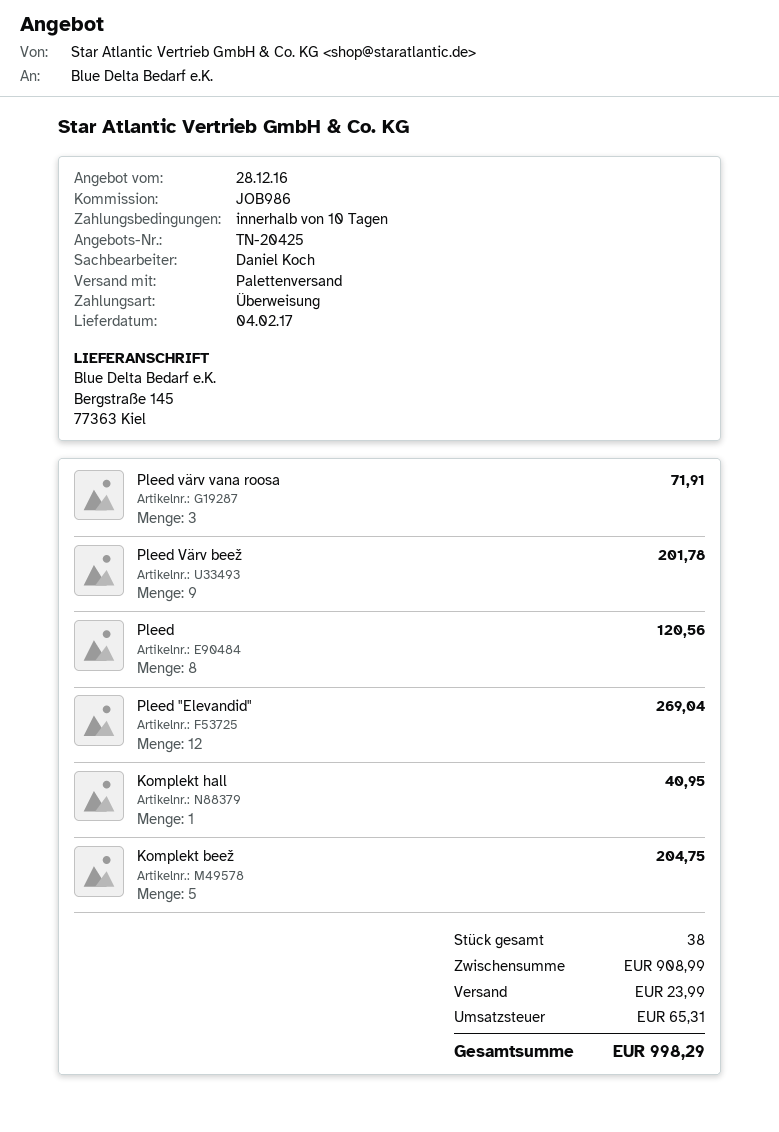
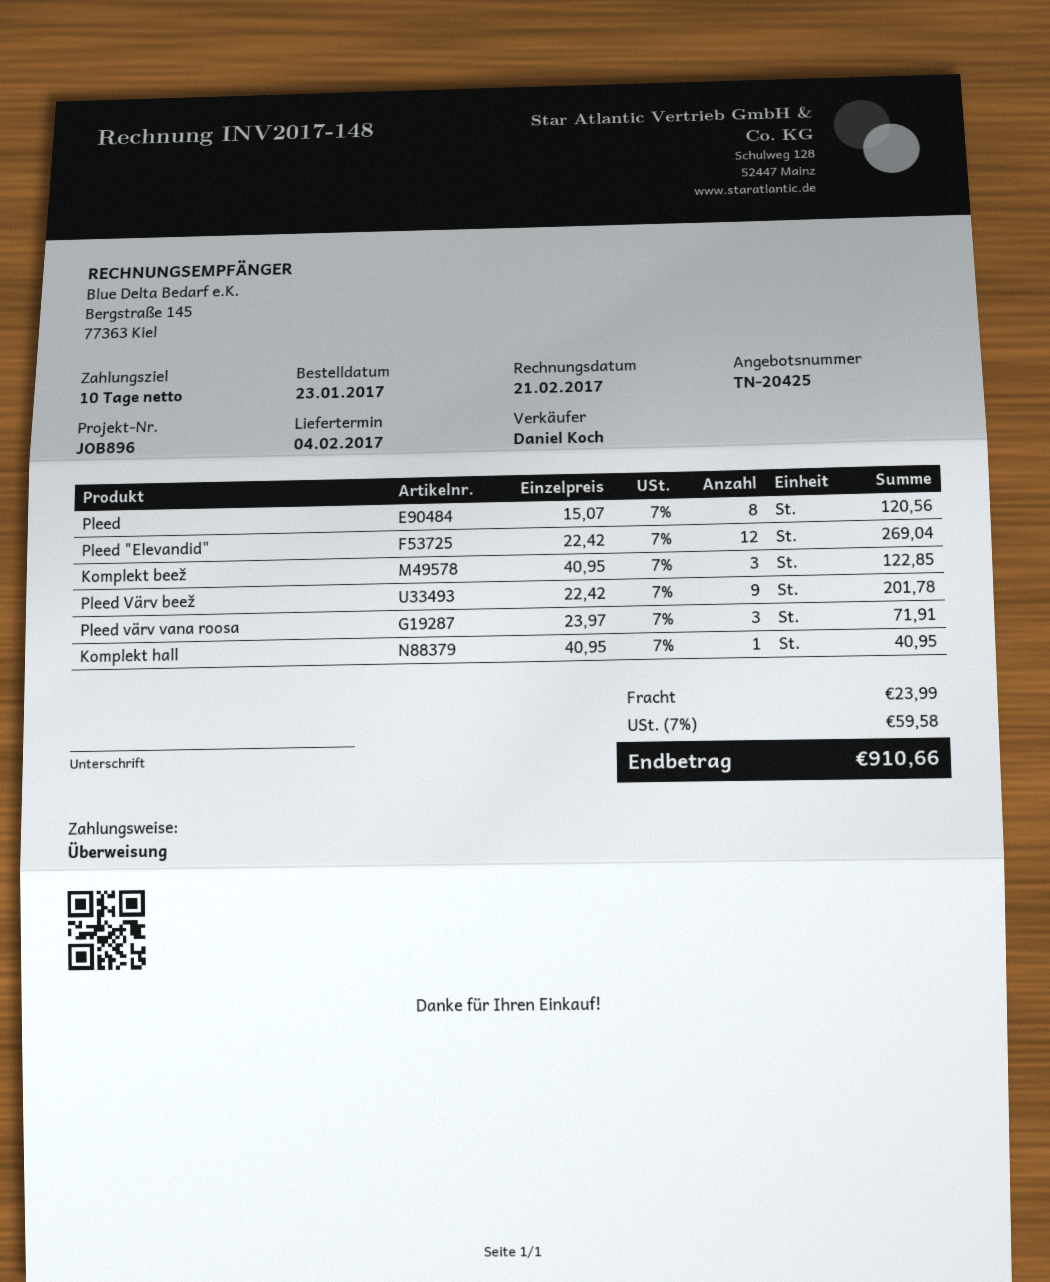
reference: JOB986 -> JOB896
Komplekt beež: 5 for 204.75 -> 3 for 122.85
tax: 65.31 -> 59.58
total: 998.29 -> 910.66

